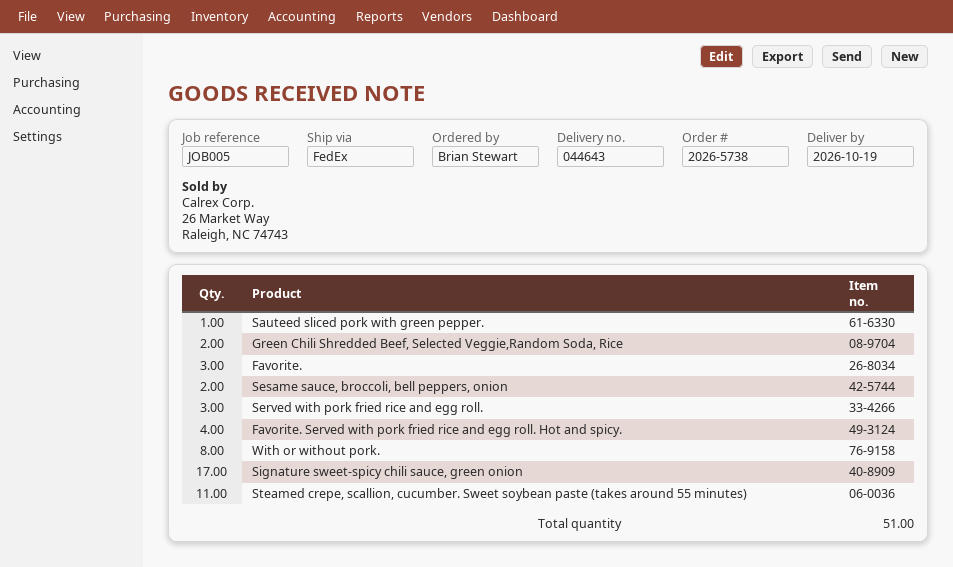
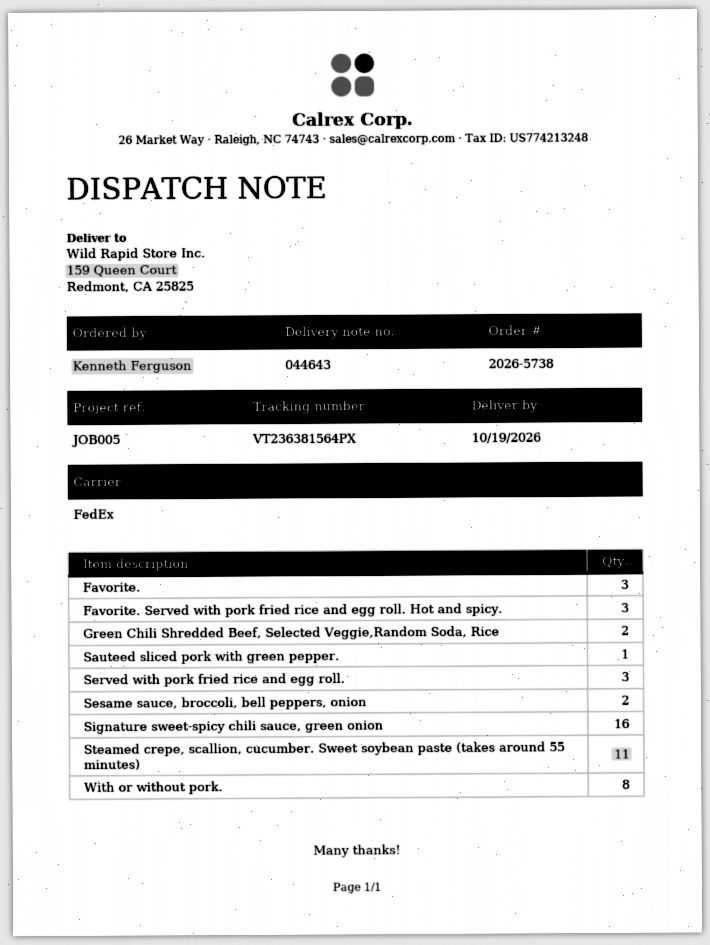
ordered by: Brian Stewart -> Kenneth Ferguson
Favorite. Served with pork fried rice and egg roll. Hot and spicy.: 4 -> 3
Signature sweet-spicy chili sauce, green onion: 17 -> 16

